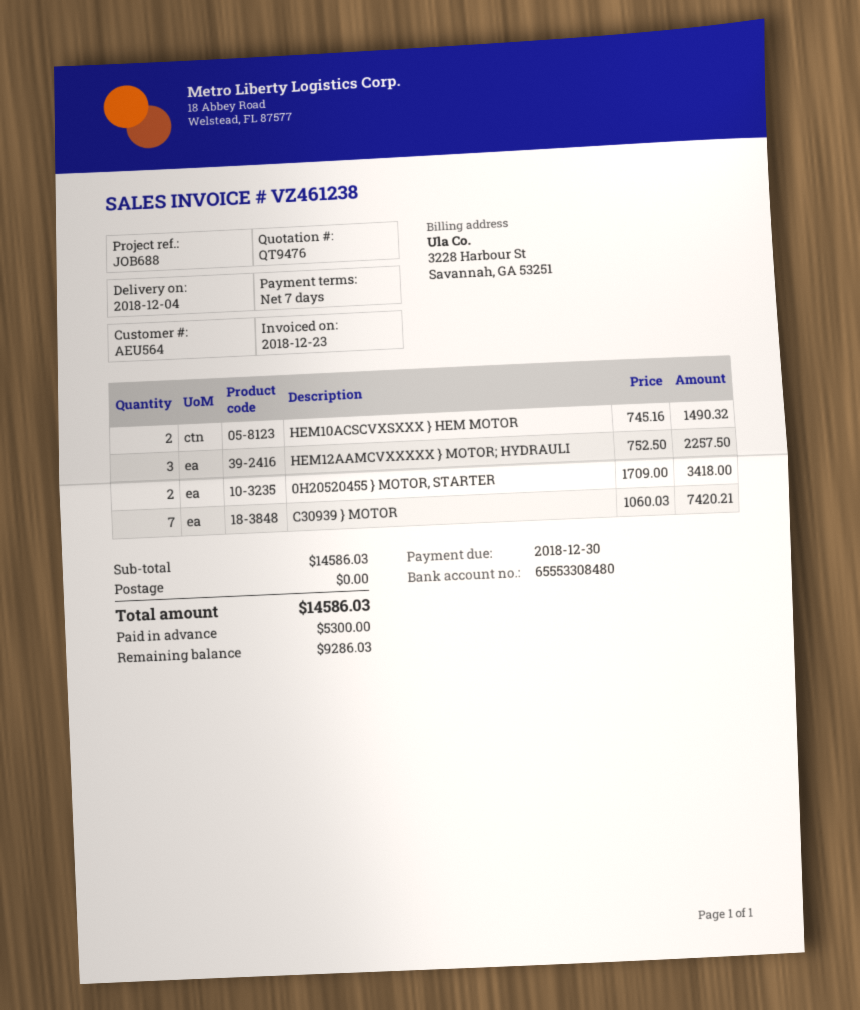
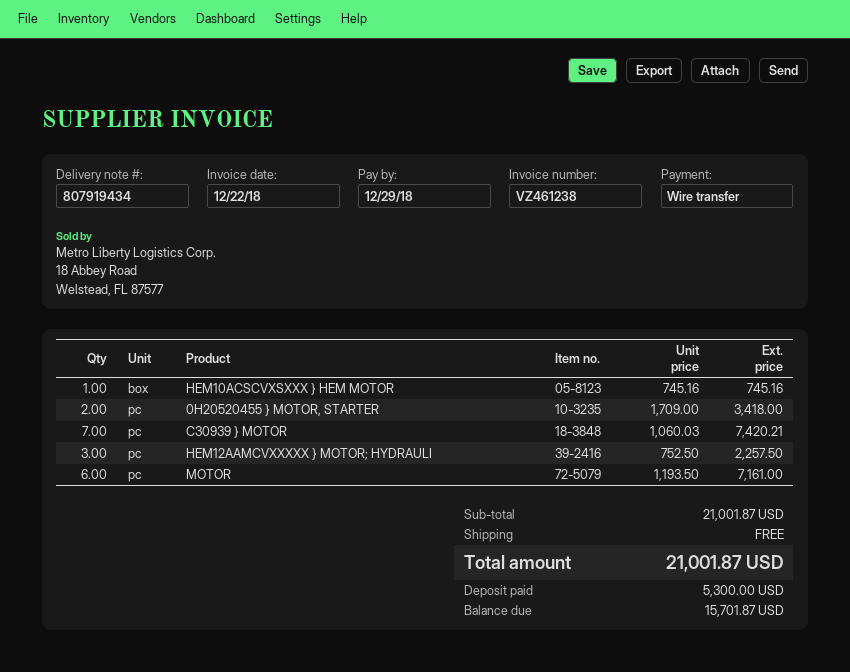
invoice date: 2018-12-23 -> 2018-12-22
due date: 2018-12-30 -> 2018-12-29
HEM10ACSCVXSXXX } HEM MOTOR: 2 x 745.16 = 1490.32 -> 1 x 745.16 = 745.16
MOTOR: none -> 6 x 1193.50 = 7161.00
subtotal: 14586.03 -> 21001.87
total: 14586.03 -> 21001.87
balance: 9286.03 -> 15701.87

